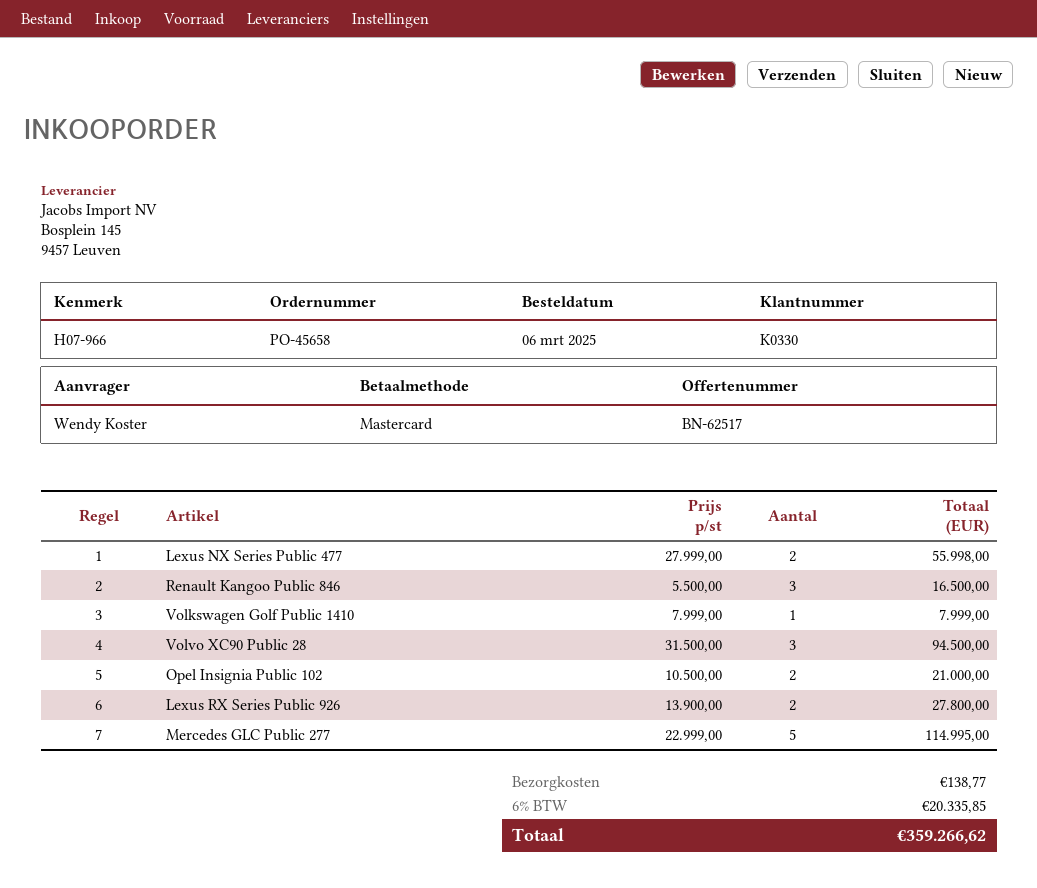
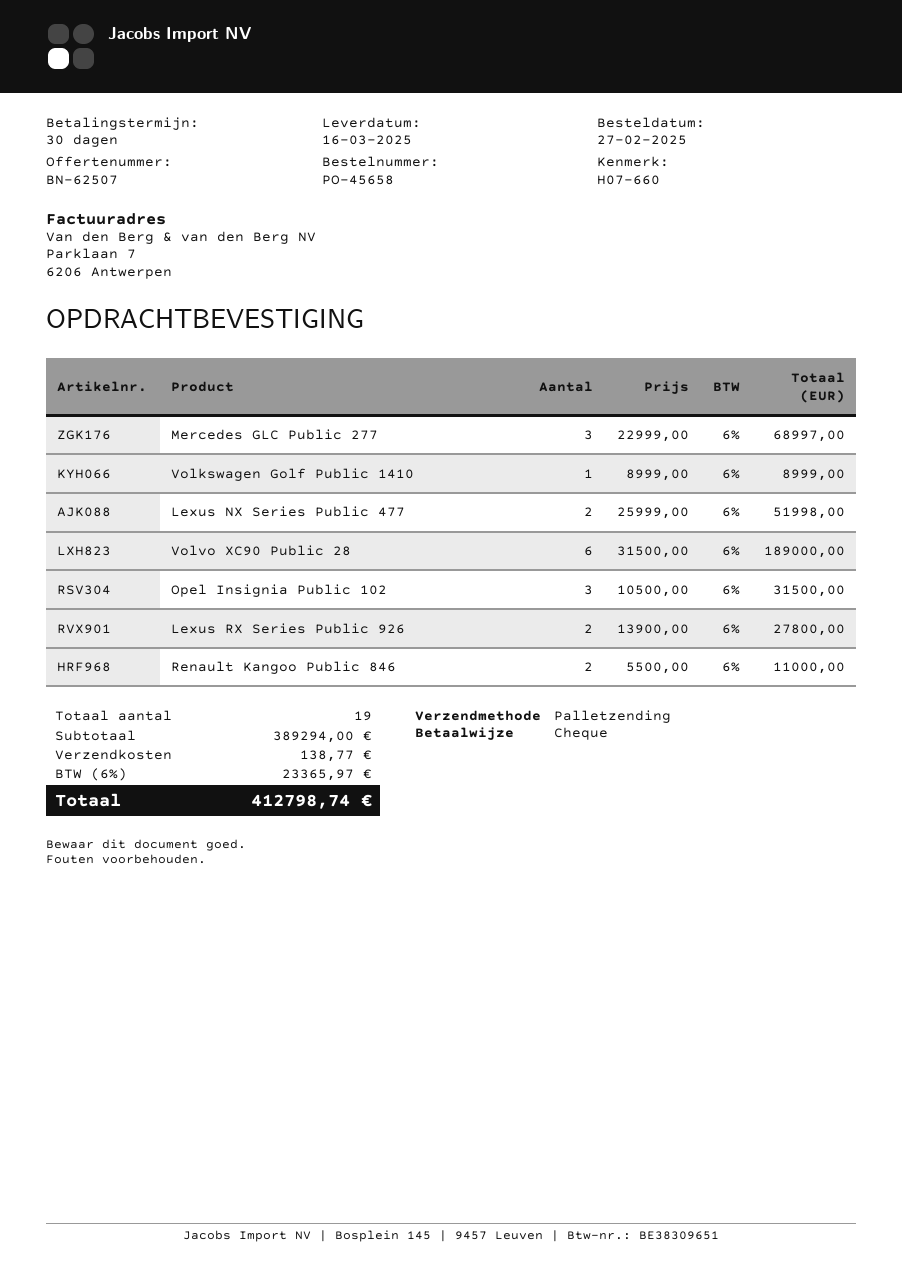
quote number: BN-62517 -> BN-62507
order date: 2025-03-06 -> 2025-02-27
reference: H07-966 -> H07-660
payment method: Mastercard -> cheque
Lexus NX Series Public 477: 2 x 27999.00 = 55998.00 -> 2 x 25999.00 = 51998.00
Renault Kangoo Public 846: 3 x 5500.00 = 16500.00 -> 2 x 5500.00 = 11000.00
Volkswagen Golf Public 1410: 1 x 7999.00 = 7999.00 -> 1 x 8999.00 = 8999.00
Volvo XC90 Public 28: 3 x 31500.00 = 94500.00 -> 6 x 31500.00 = 189000.00
Opel Insignia Public 102: 2 x 10500.00 = 21000.00 -> 3 x 10500.00 = 31500.00
Mercedes GLC Public 277: 5 x 22999.00 = 114995.00 -> 3 x 22999.00 = 68997.00
tax: 6% = 20335.85 -> 6% = 23365.97
total: 359266.62 -> 412798.74

